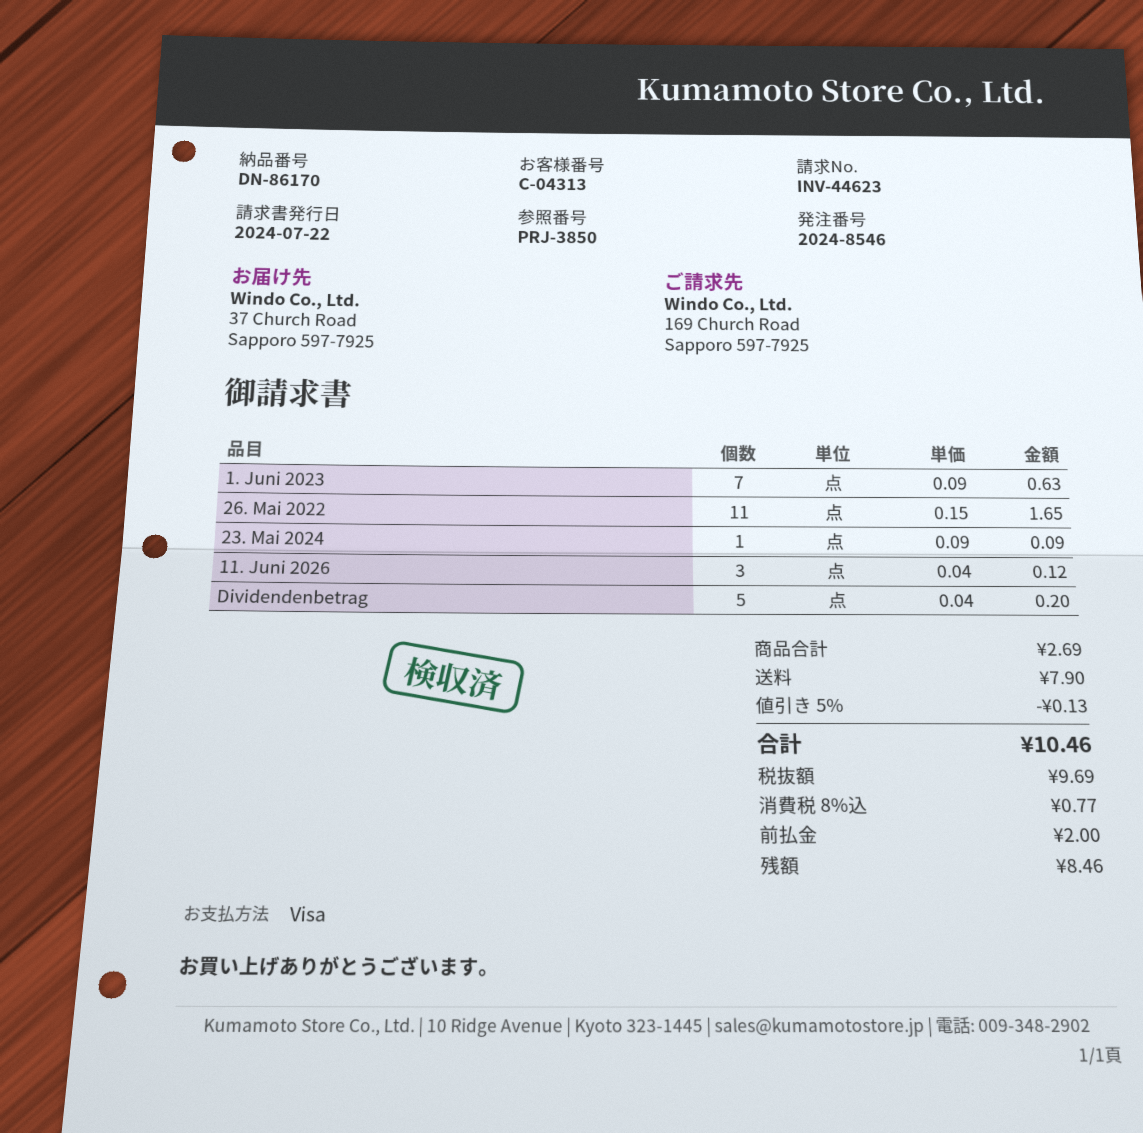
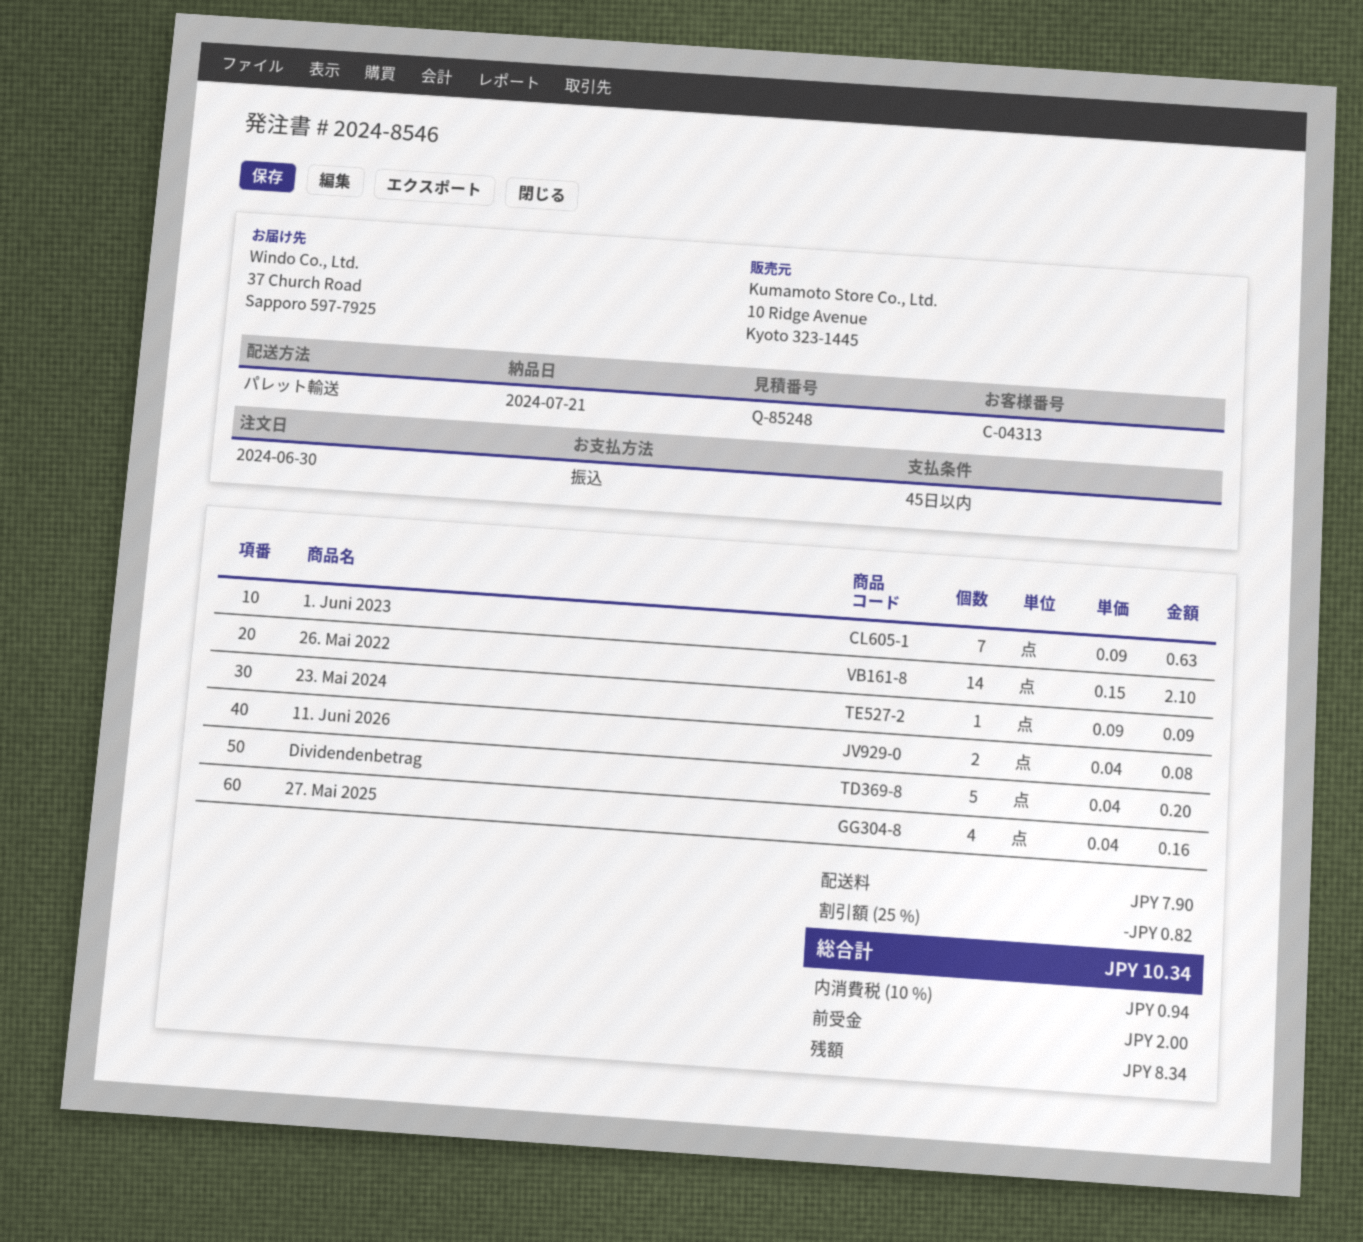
payment method: Visa -> bank transfer
26. Mai 2022: 11 x 0.15 = 1.65 -> 14 x 0.15 = 2.10
11. Juni 2026: 3 x 0.04 = 0.12 -> 2 x 0.04 = 0.08
27. Mai 2025: none -> 4 x 0.04 = 0.16
discount: 5% = 0.13 -> 25% = 0.82
tax: 8% = 0.77 -> 10% = 0.94
total: 10.46 -> 10.34
balance: 8.46 -> 8.34

